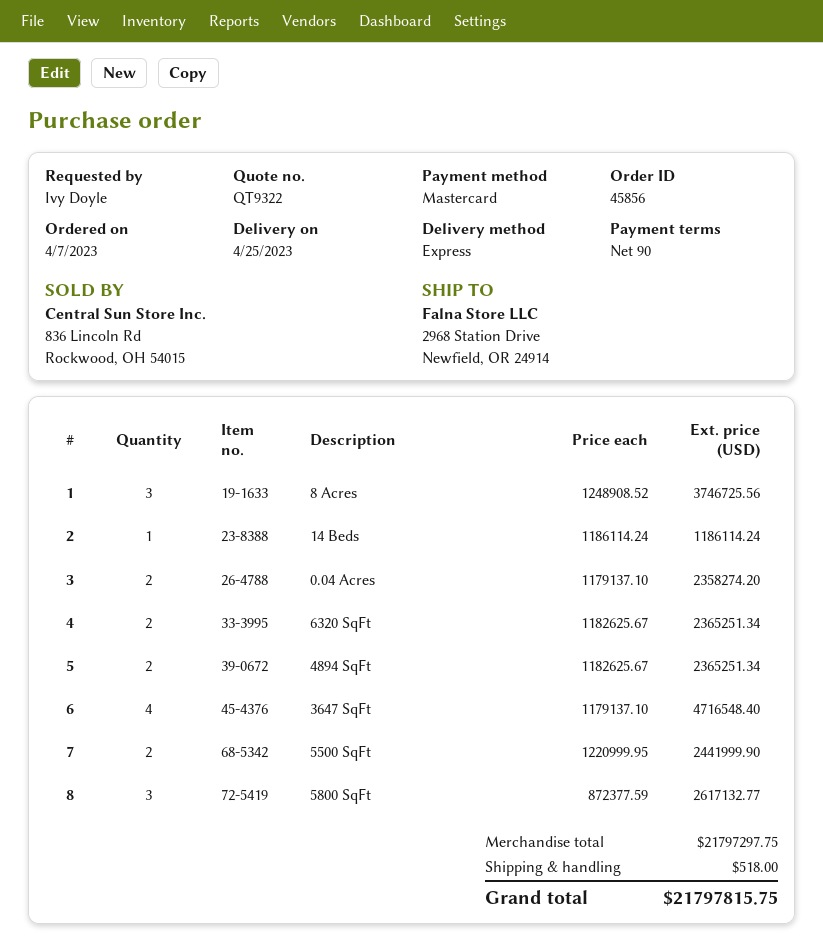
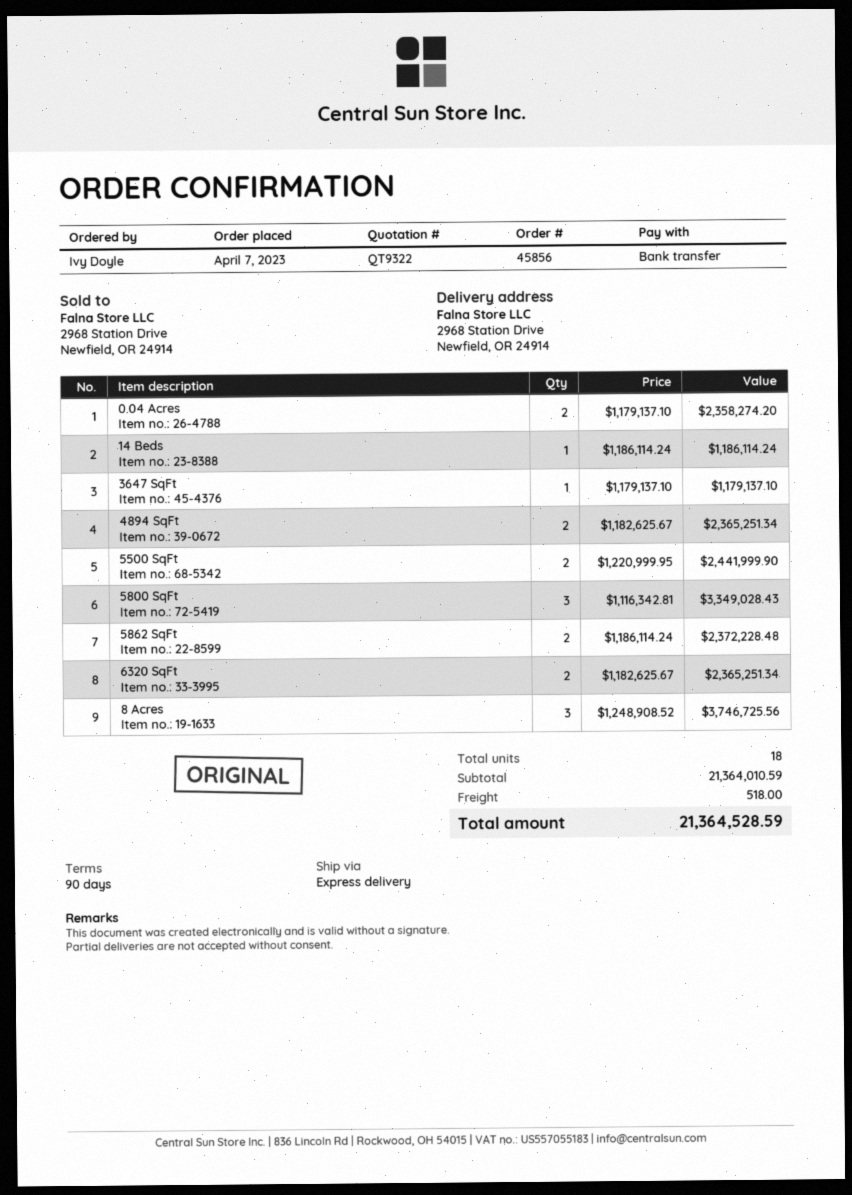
payment method: Mastercard -> bank transfer
3647 SqFt: 4 x 1179137.10 = 4716548.40 -> 1 x 1179137.10 = 1179137.10
5800 SqFt: 3 x 872377.59 = 2617132.77 -> 3 x 1116342.81 = 3349028.43
5862 SqFt: none -> 2 x 1186114.24 = 2372228.48
subtotal: 21797297.75 -> 21364010.59
total: 21797815.75 -> 21364528.59

